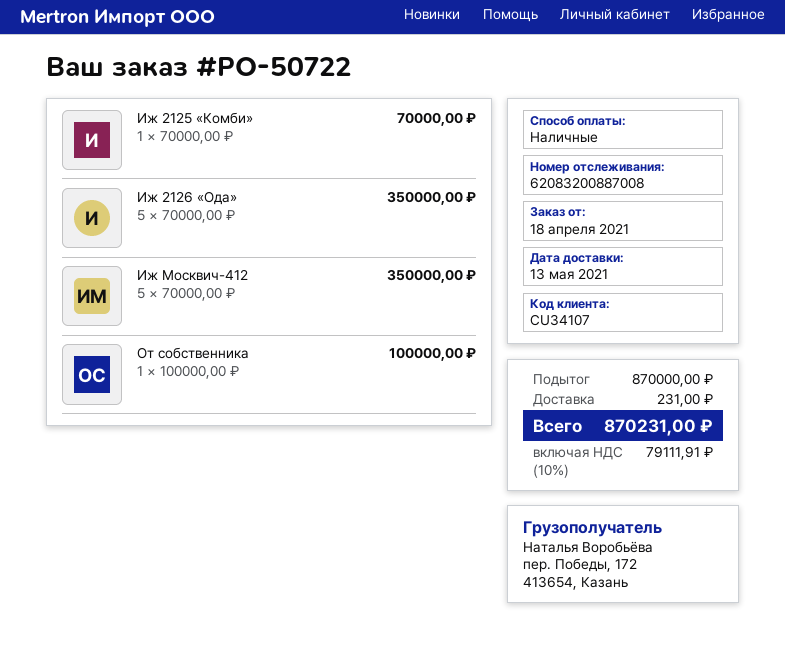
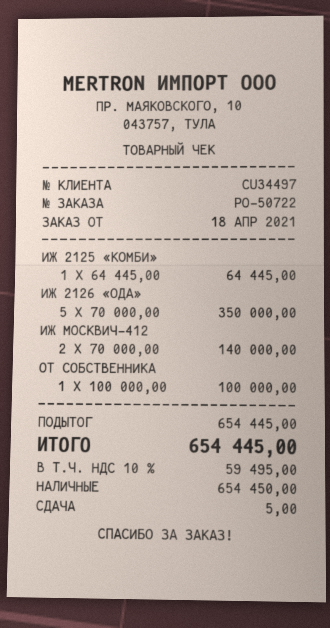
customer number: CU34107 -> CU34497
Иж 2125 «Комби»: 1 x 70000.00 = 70000.00 -> 1 x 64445.00 = 64445.00
Иж Москвич-412: 5 x 70000.00 = 350000.00 -> 2 x 70000.00 = 140000.00
subtotal: 870000.00 -> 654445.00
shipping: 231.00 -> none
tax: 10% = 79111.91 -> 10% = 59495.00
total: 870231.00 -> 654445.00

